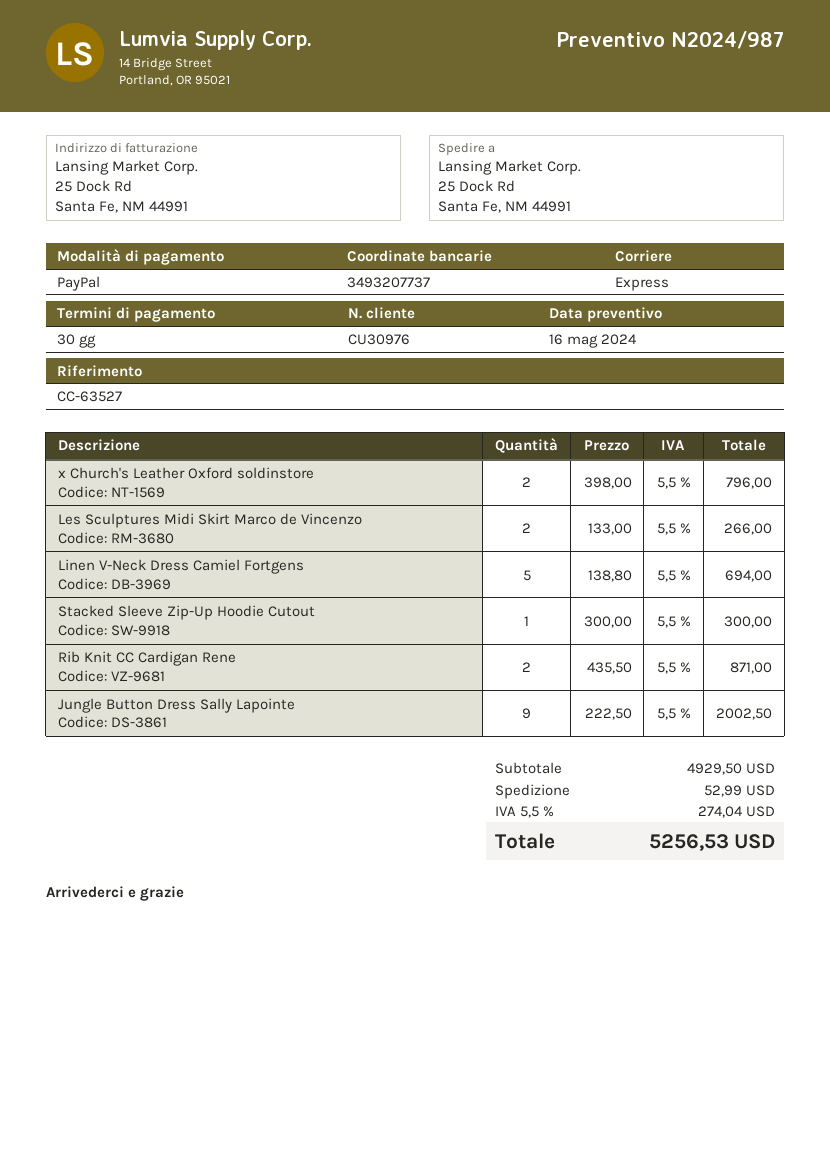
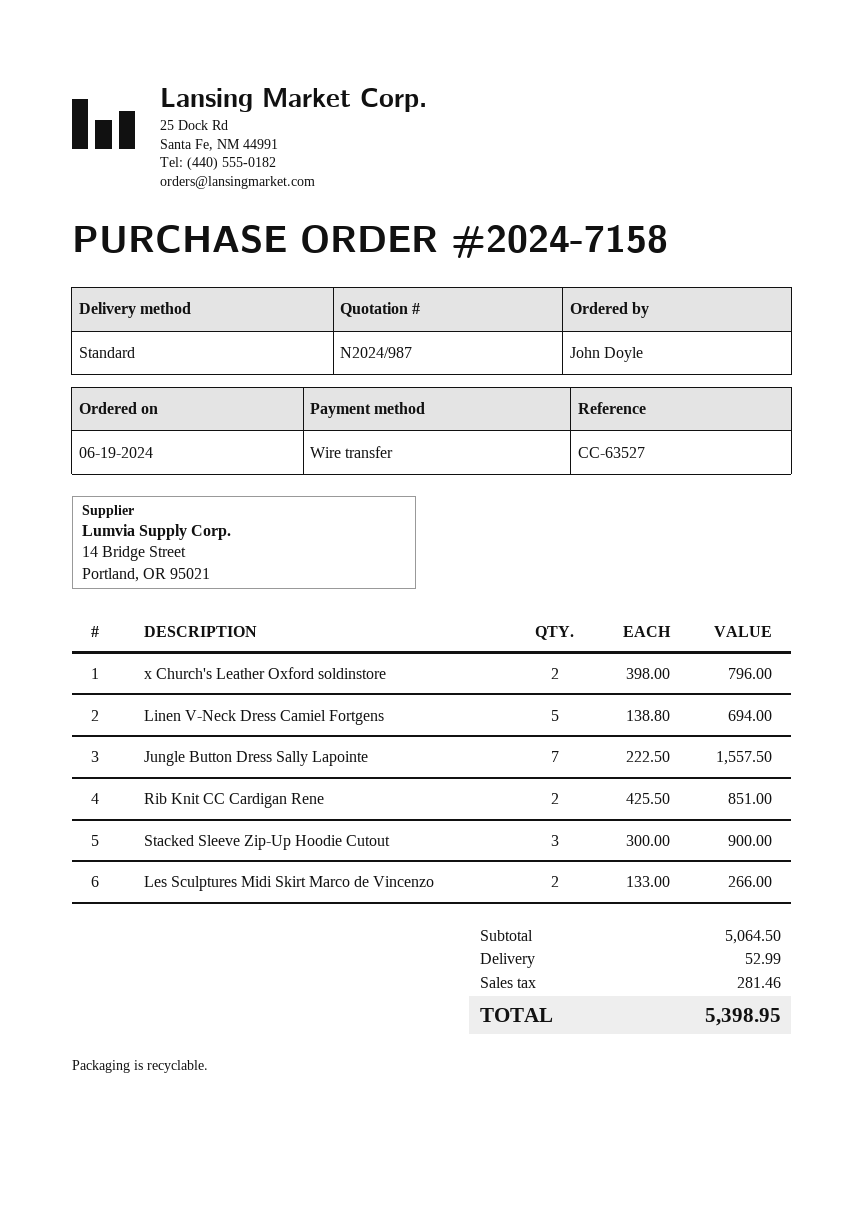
payment method: PayPal -> bank transfer
shipping method: express -> standard
Stacked Sleeve Zip-Up Hoodie Cutout: 1 x 300.00 = 300.00 -> 3 x 300.00 = 900.00
Rib Knit CC Cardigan Rene: 2 x 435.50 = 871.00 -> 2 x 425.50 = 851.00
Jungle Button Dress Sally Lapointe: 9 x 222.50 = 2002.50 -> 7 x 222.50 = 1557.50
subtotal: 4929.50 -> 5064.50
tax: 274.04 -> 281.46
total: 5256.53 -> 5398.95

